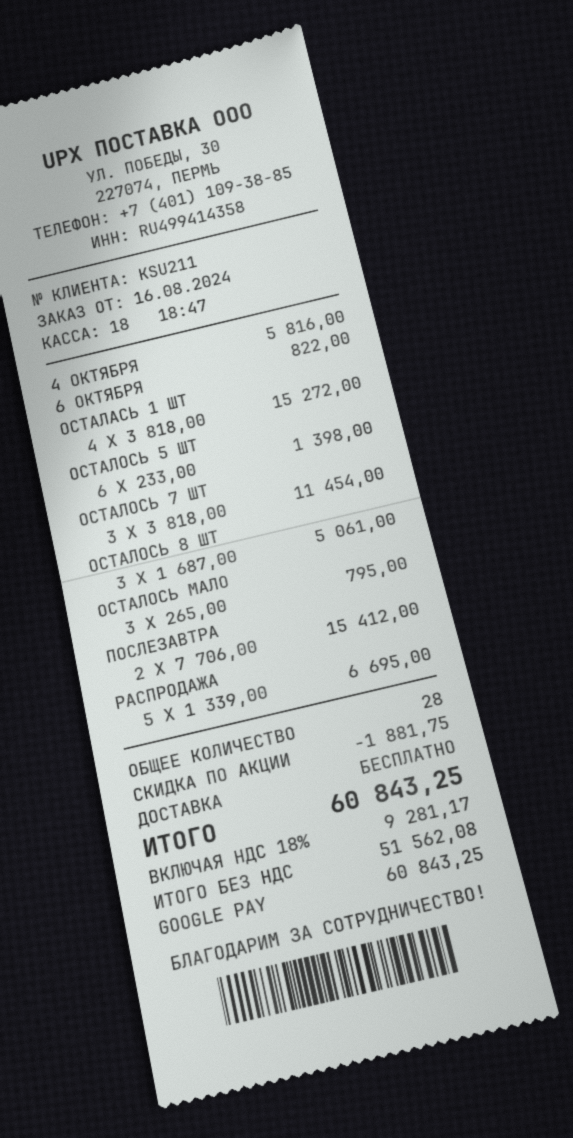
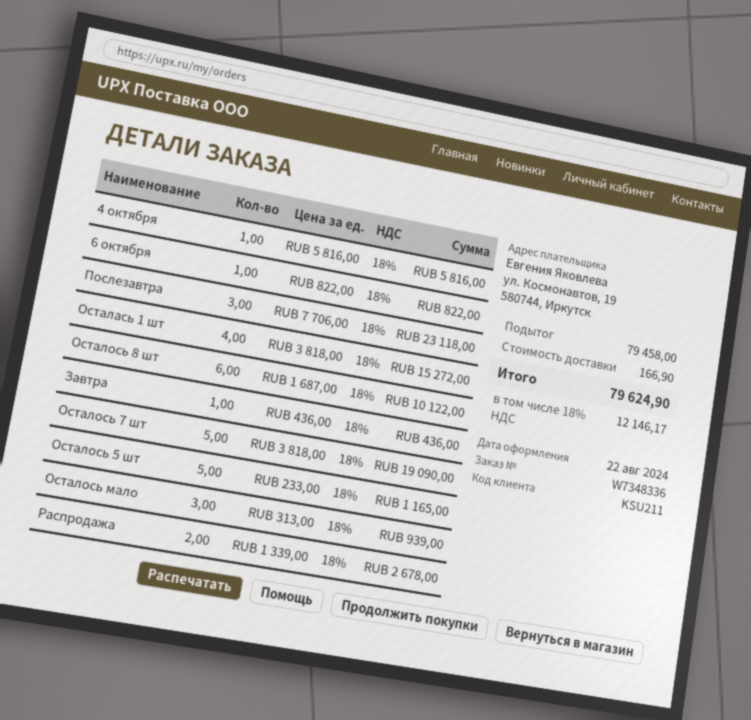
order date: 2024-08-16 -> 2024-08-22
ОСТАЛОСЬ 5 ШТ: 6 x 233.00 = 1398.00 -> 5 x 233.00 = 1165.00
ОСТАЛОСЬ 7 ШТ: 3 x 3818.00 = 11454.00 -> 5 x 3818.00 = 19090.00
ОСТАЛОСЬ 8 ШТ: 3 x 1687.00 = 5061.00 -> 6 x 1687.00 = 10122.00
ОСТАЛОСЬ МАЛО: 3 x 265.00 = 795.00 -> 3 x 313.00 = 939.00
ПОСЛЕЗАВТРА: 2 x 7706.00 = 15412.00 -> 3 x 7706.00 = 23118.00
РАСПРОДАЖА: 5 x 1339.00 = 6695.00 -> 2 x 1339.00 = 2678.00
Завтра: none -> 1 x 436.00 = 436.00
discount: 1881.75 -> none
shipping: 0.00 -> 166.90
tax: 18% = 9281.17 -> 18% = 12146.17
total: 60843.25 -> 79624.90

